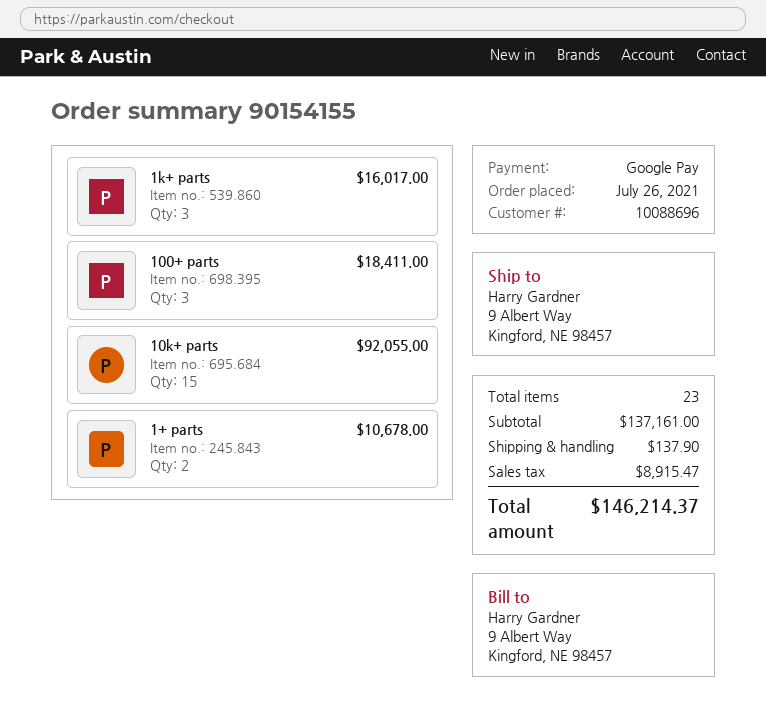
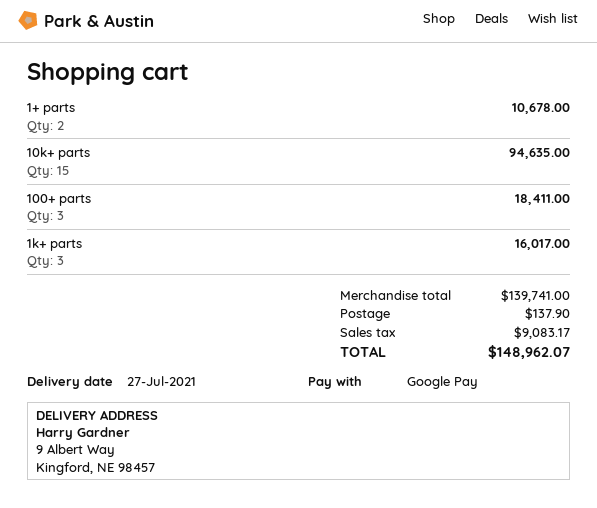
10k+ parts: 15 for 92055.00 -> 15 for 94635.00
subtotal: 137161.00 -> 139741.00
tax: 8915.47 -> 9083.17
total: 146214.37 -> 148962.07

